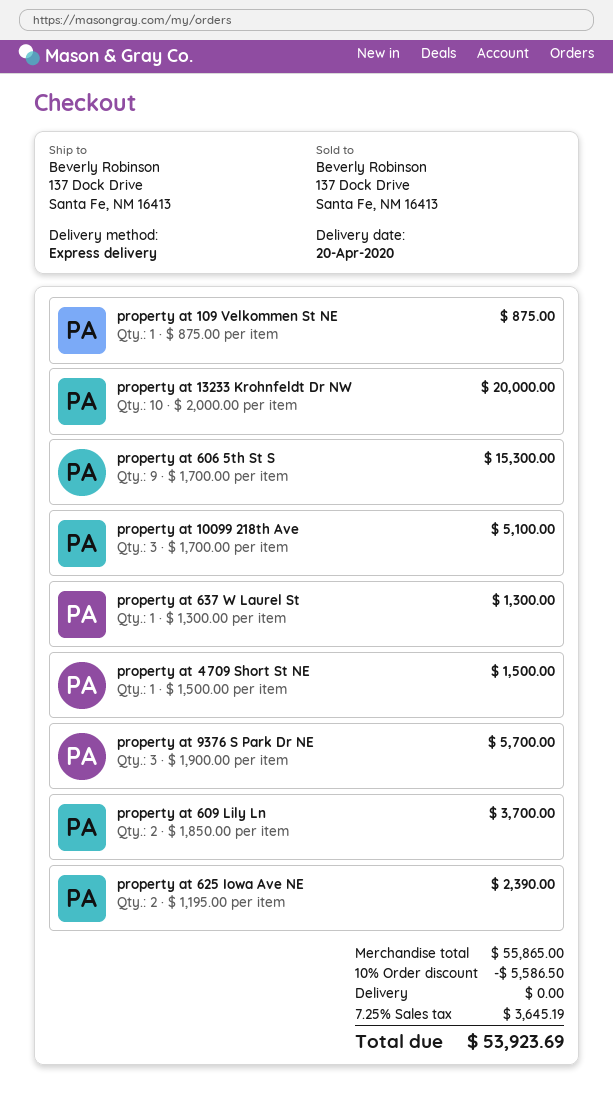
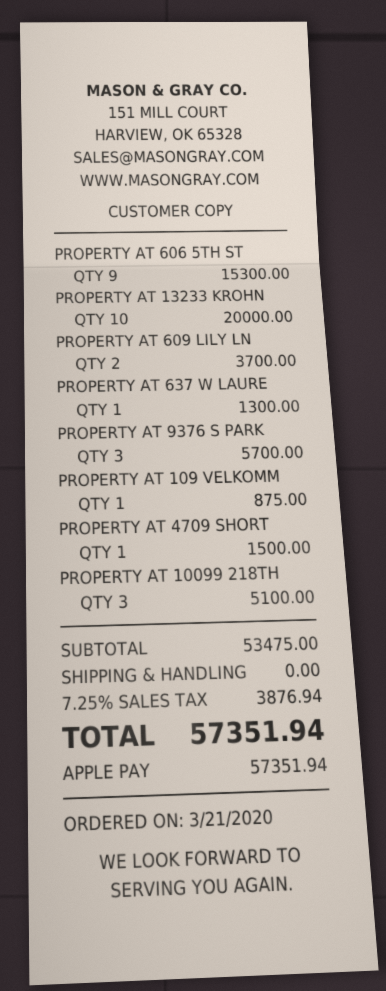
property at 625 Iowa Ave NE: 2 for 2390.00 -> none
subtotal: 55865.00 -> 53475.00
discount: 10% = 5586.50 -> none
tax: 7.25% = 3645.19 -> 7.25% = 3876.94
total: 53923.69 -> 57351.94

